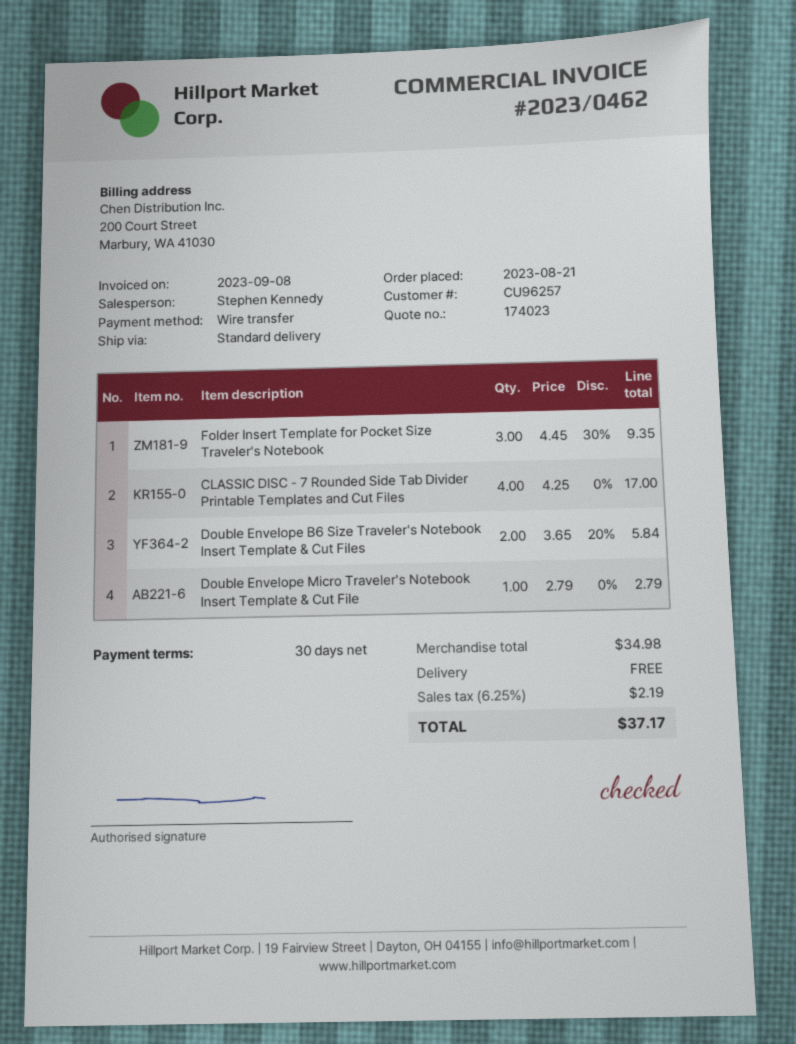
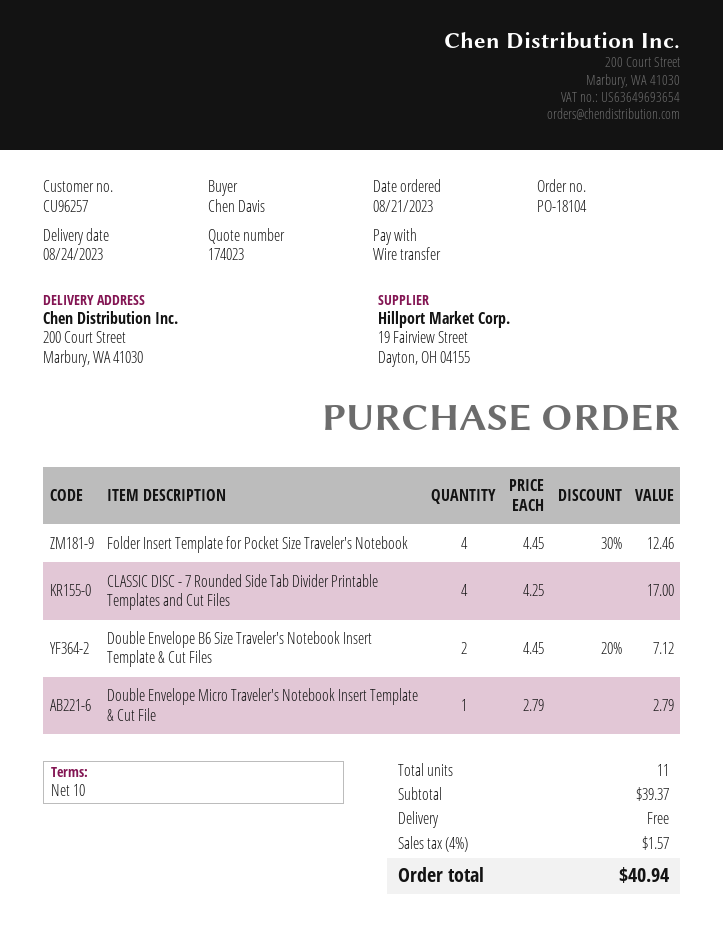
payment terms: 30 days -> 10 days
Folder Insert Template for Pocket Size Traveler's Notebook: 3 x 4.45 - 30% = 9.35 -> 4 x 4.45 - 30% = 12.46
Double Envelope B6 Size Traveler's Notebook Insert Template & Cut Files: 2 x 3.65 - 20% = 5.84 -> 2 x 4.45 - 20% = 7.12
subtotal: 34.98 -> 39.37
tax: 6.25% = 2.19 -> 4% = 1.57
total: 37.17 -> 40.94

